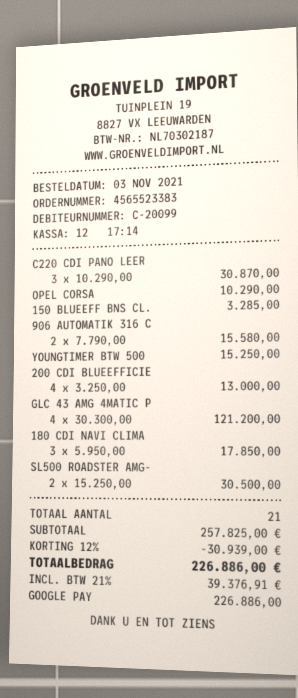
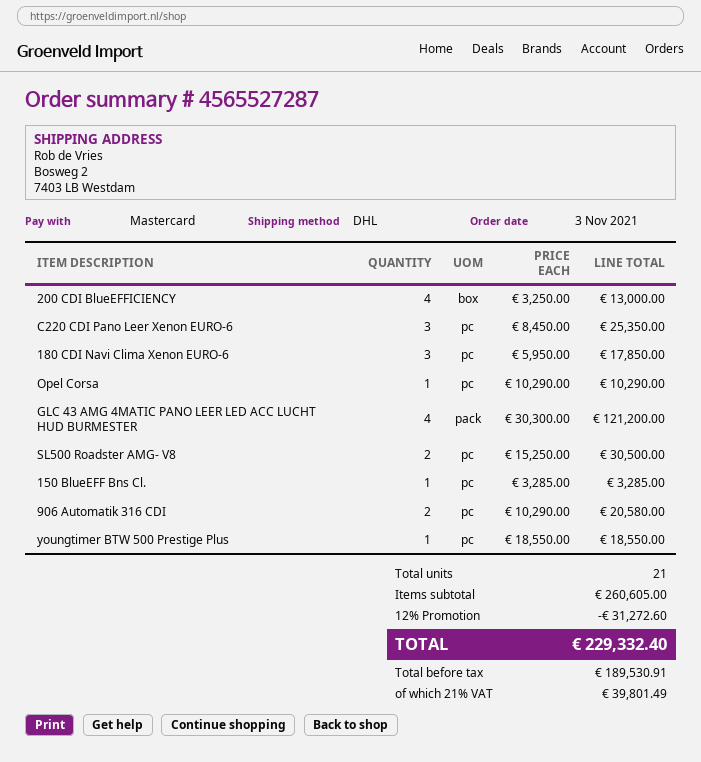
order number: 4565523383 -> 4565527287
payment method: Google Pay -> Mastercard
C220 CDI PANO LEER: 3 x 10290.00 = 30870.00 -> 3 x 8450.00 = 25350.00
906 AUTOMATIK 316 C: 2 x 7790.00 = 15580.00 -> 2 x 10290.00 = 20580.00
YOUNGTIMER BTW 500: 1 x 15250.00 = 15250.00 -> 1 x 18550.00 = 18550.00
subtotal: 257825.00 -> 260605.00
discount: 12% = 30939.00 -> 12% = 31272.60
tax: 21% = 39376.91 -> 21% = 39801.49
total: 226886.00 -> 229332.40

